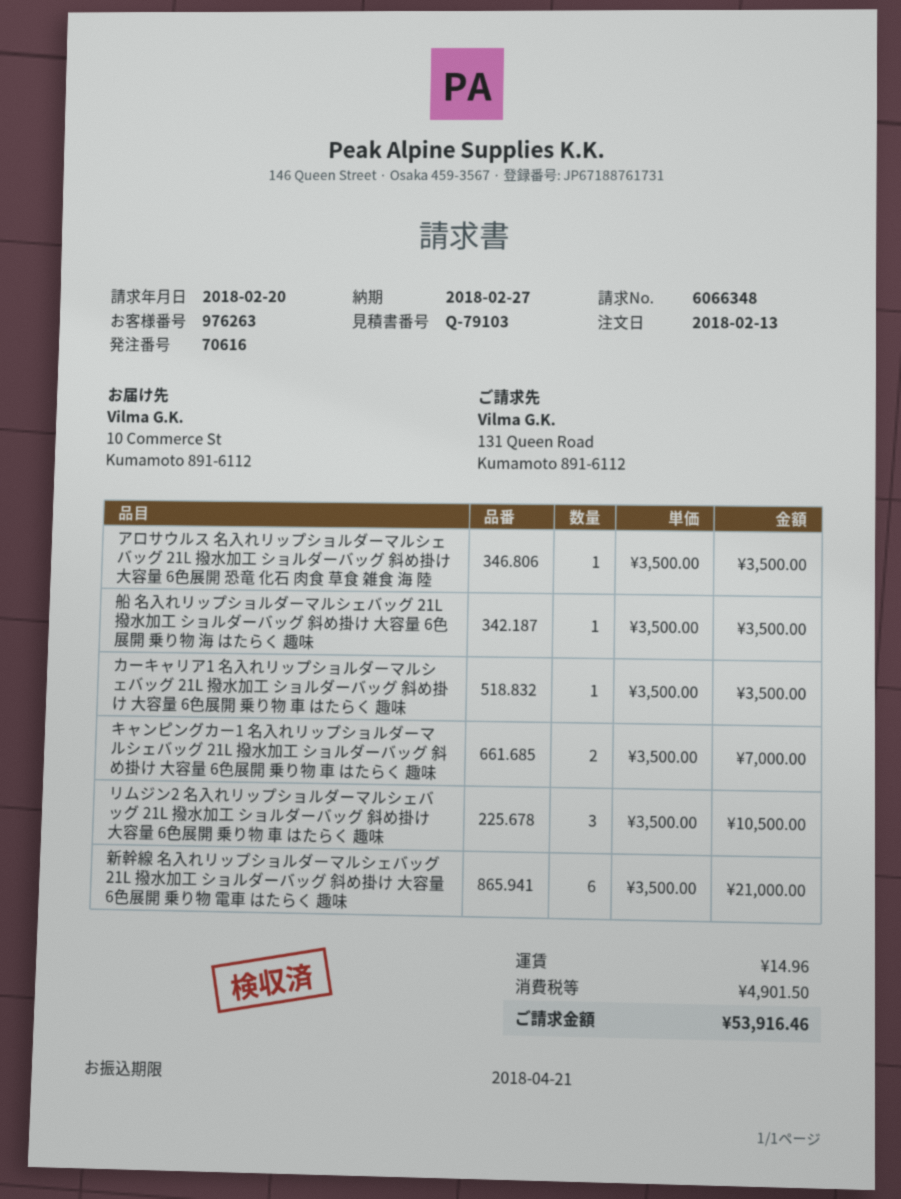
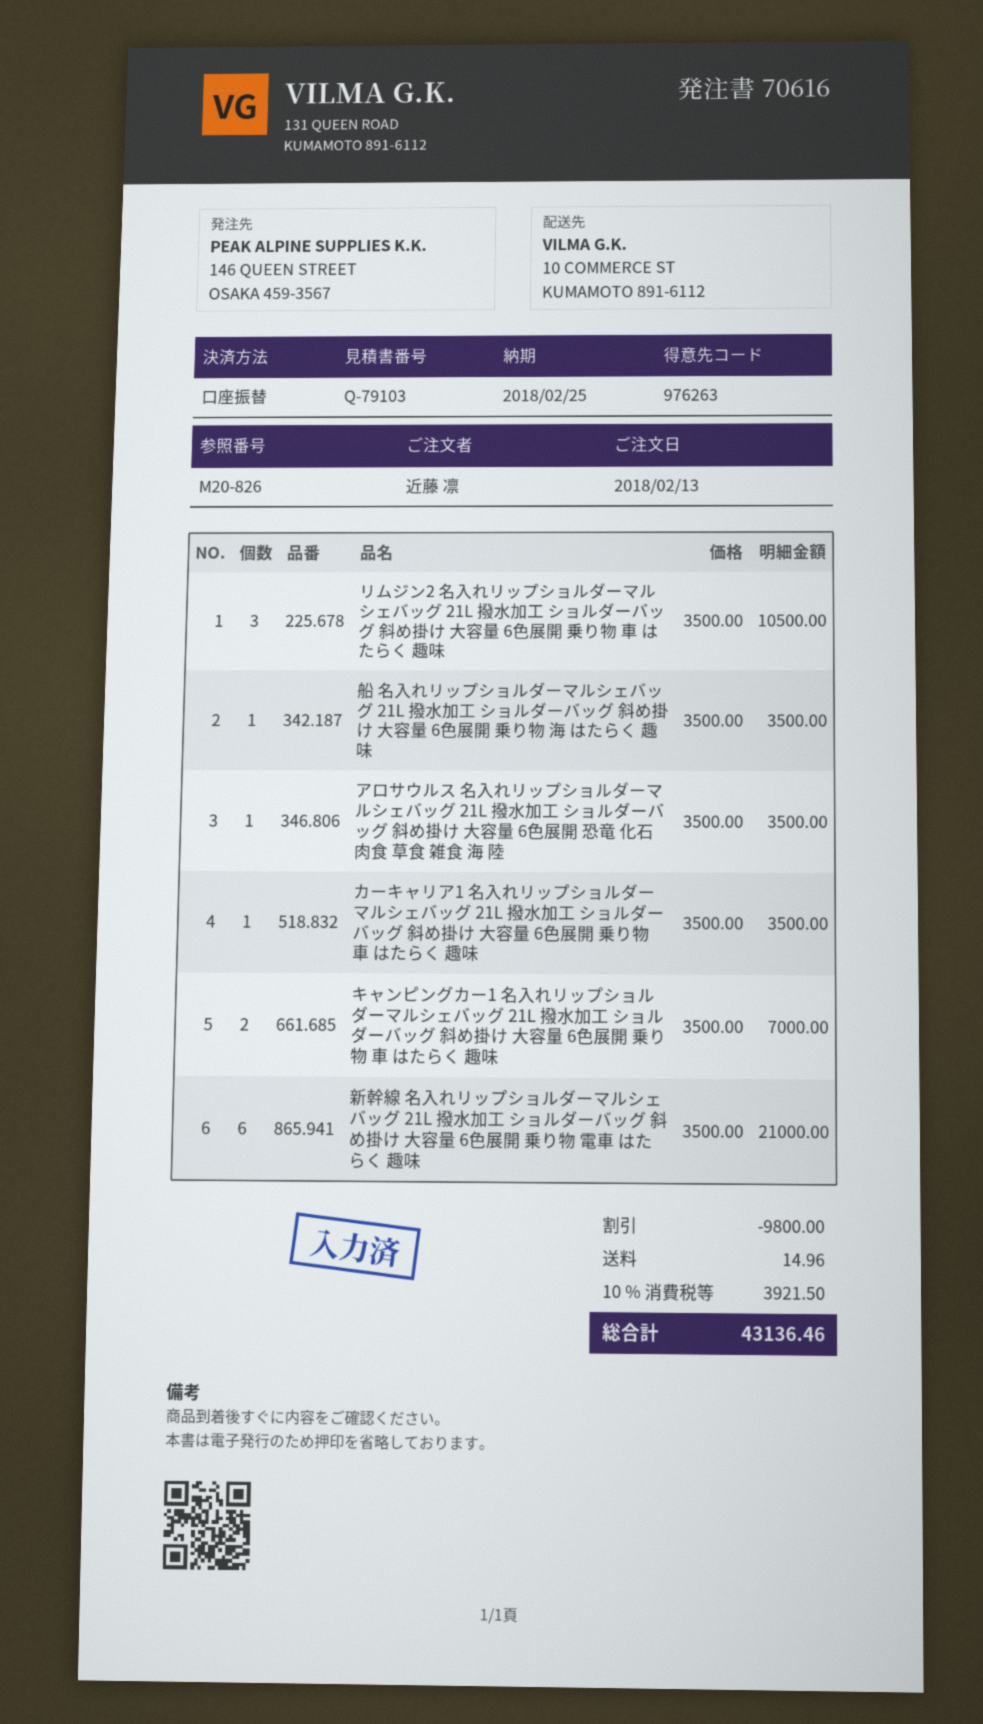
delivery date: 2018-02-27 -> 2018-02-25
discount: none -> 9800.00
tax: 4901.50 -> 3921.50
total: 53916.46 -> 43136.46

